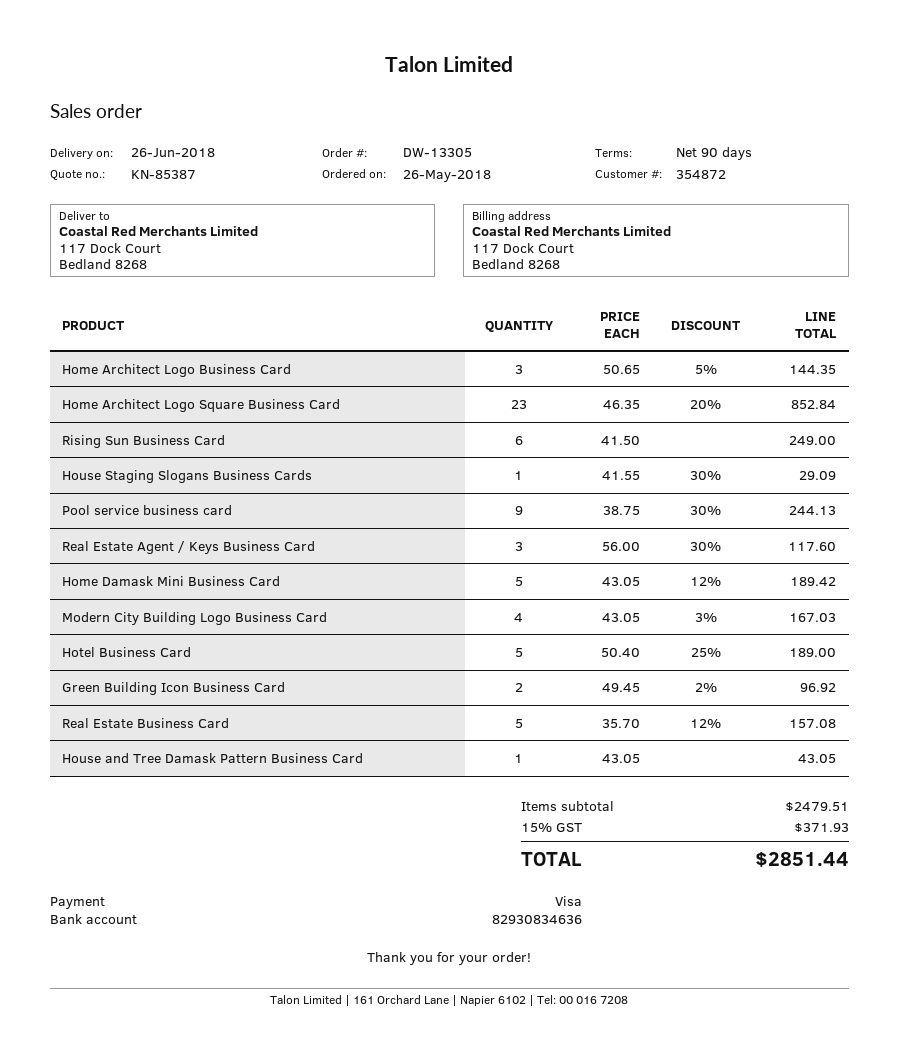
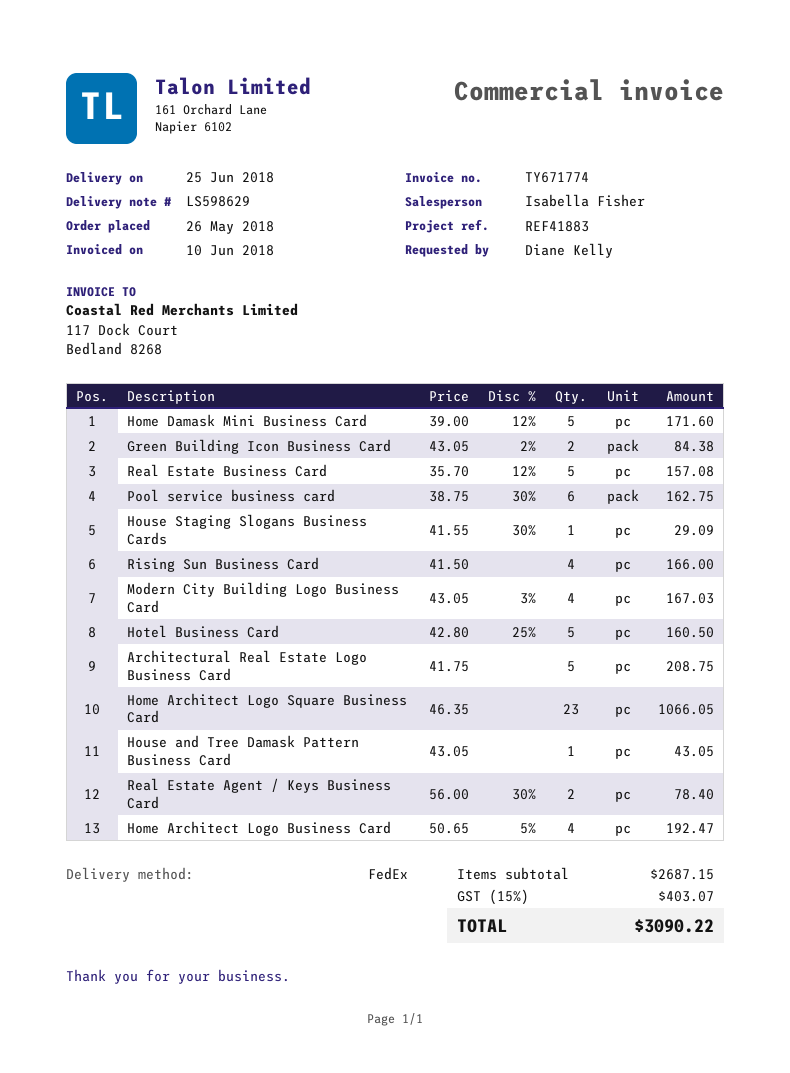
delivery date: 2018-06-26 -> 2018-06-25
Home Architect Logo Business Card: 3 x 50.65 - 5% = 144.35 -> 4 x 50.65 - 5% = 192.47
Home Architect Logo Square Business Card: 23 x 46.35 - 20% = 852.84 -> 23 x 46.35 = 1066.05
Rising Sun Business Card: 6 x 41.50 = 249.00 -> 4 x 41.50 = 166.00
Pool service business card: 9 x 38.75 - 30% = 244.13 -> 6 x 38.75 - 30% = 162.75
Real Estate Agent / Keys Business Card: 3 x 56.00 - 30% = 117.60 -> 2 x 56.00 - 30% = 78.40
Home Damask Mini Business Card: 5 x 43.05 - 12% = 189.42 -> 5 x 39.00 - 12% = 171.60
Hotel Business Card: 5 x 50.40 - 25% = 189.00 -> 5 x 42.80 - 25% = 160.50
Green Building Icon Business Card: 2 x 49.45 - 2% = 96.92 -> 2 x 43.05 - 2% = 84.38
Architectural Real Estate Logo Business Card: none -> 5 x 41.75 = 208.75
subtotal: 2479.51 -> 2687.15
tax: 15% = 371.93 -> 15% = 403.07
total: 2851.44 -> 3090.22

